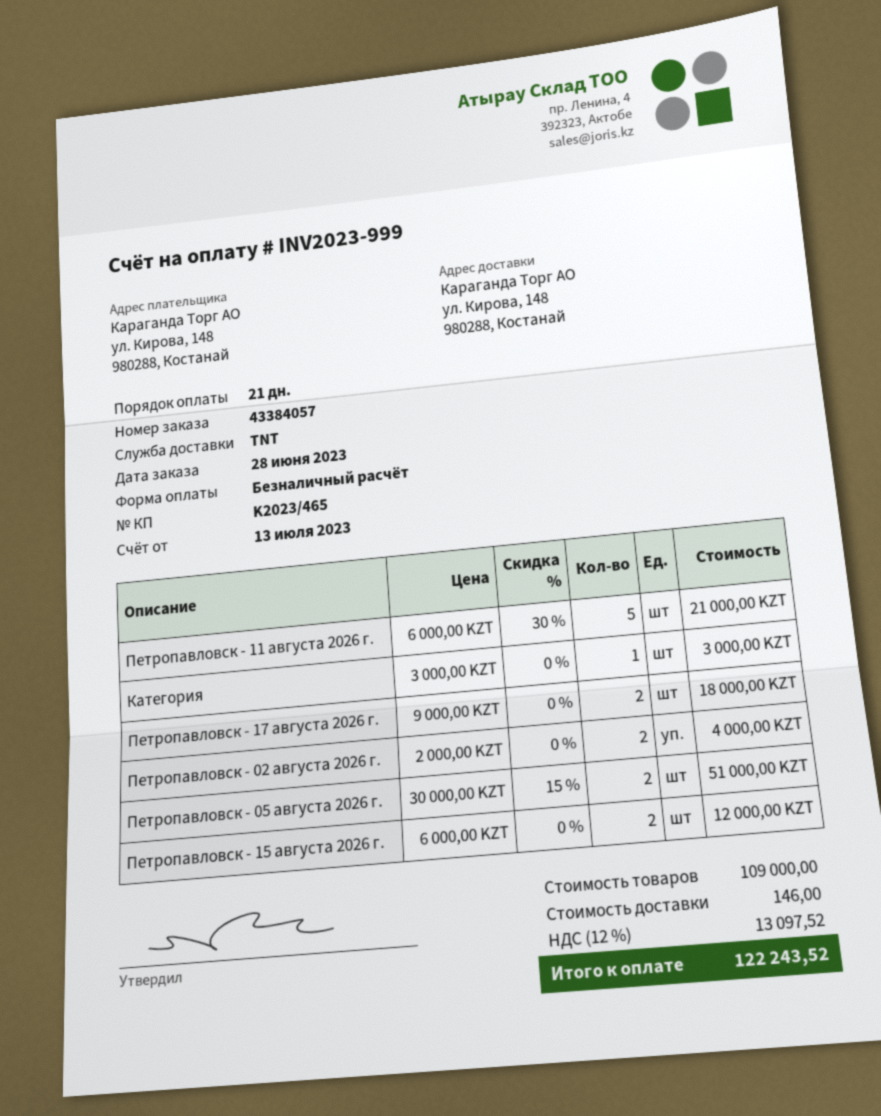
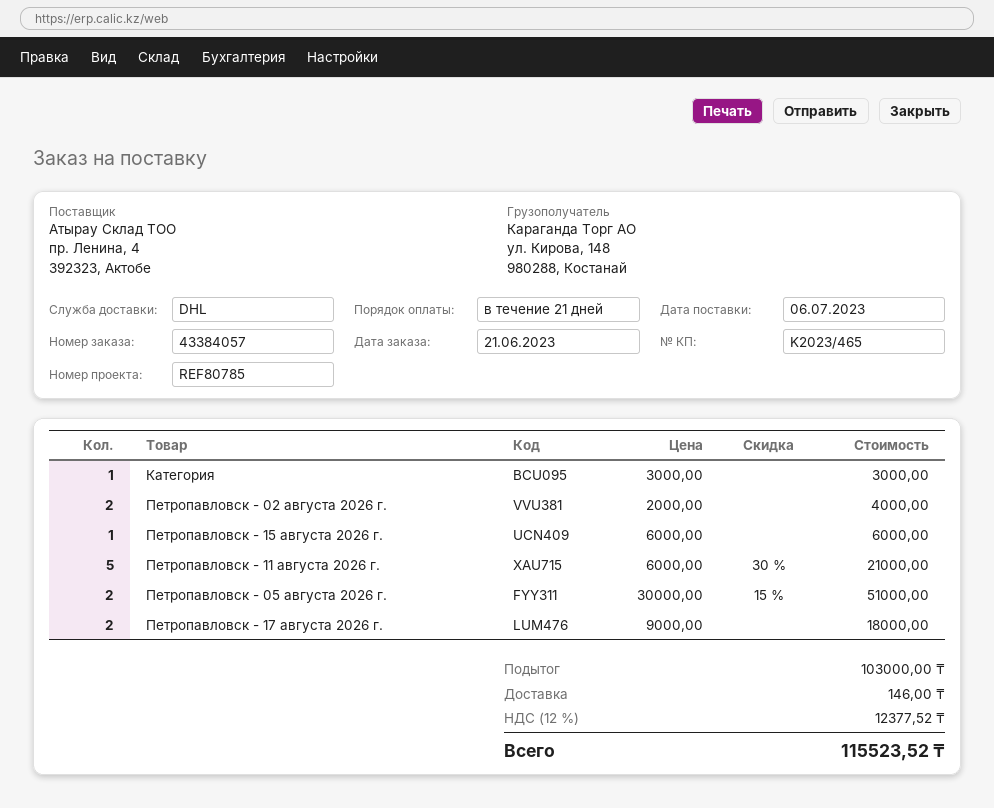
order date: 2023-06-28 -> 2023-06-21
shipping method: TNT -> DHL
Петропавловск - 15 августа 2026 г.: 2 x 6000.00 = 12000.00 -> 1 x 6000.00 = 6000.00
subtotal: 109000.00 -> 103000.00
tax: 12% = 13097.52 -> 12% = 12377.52
total: 122243.52 -> 115523.52

